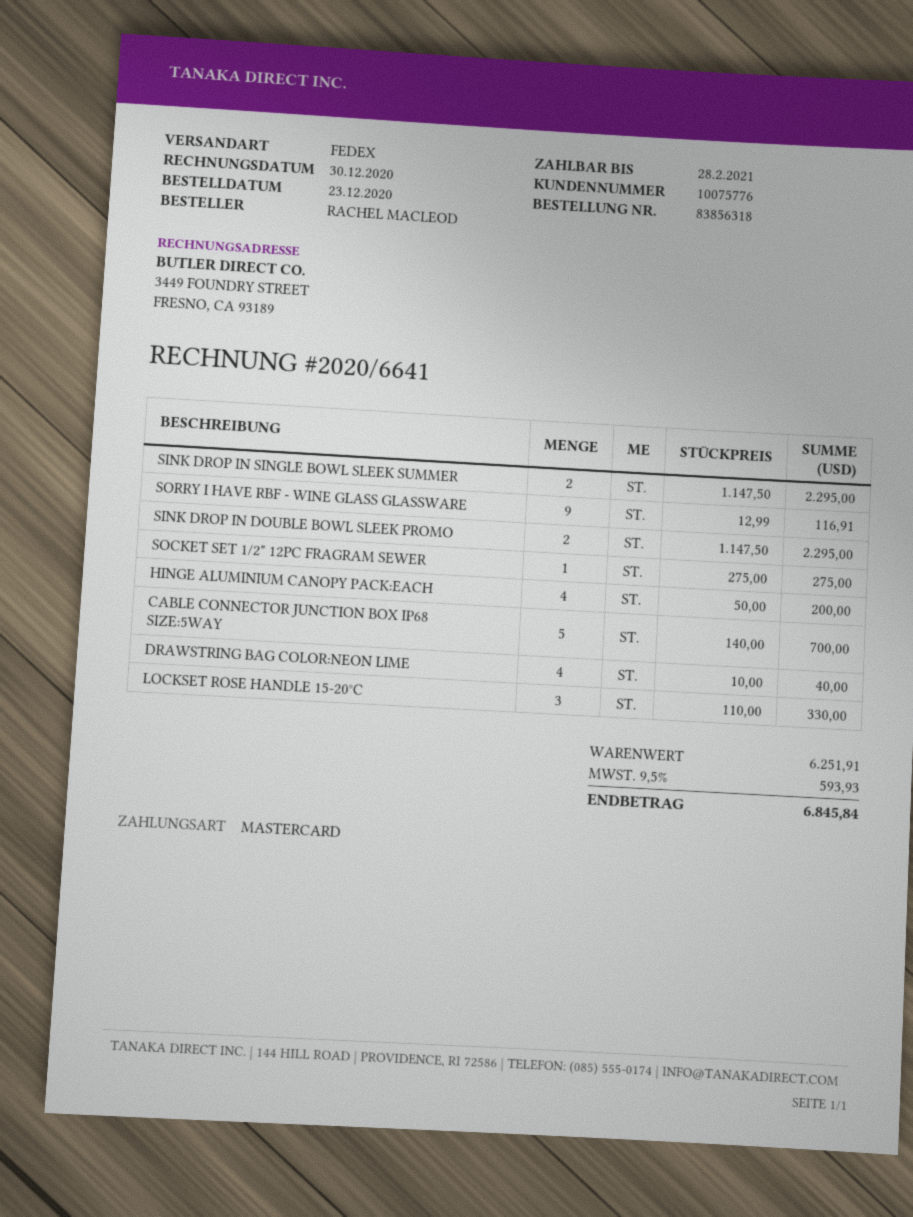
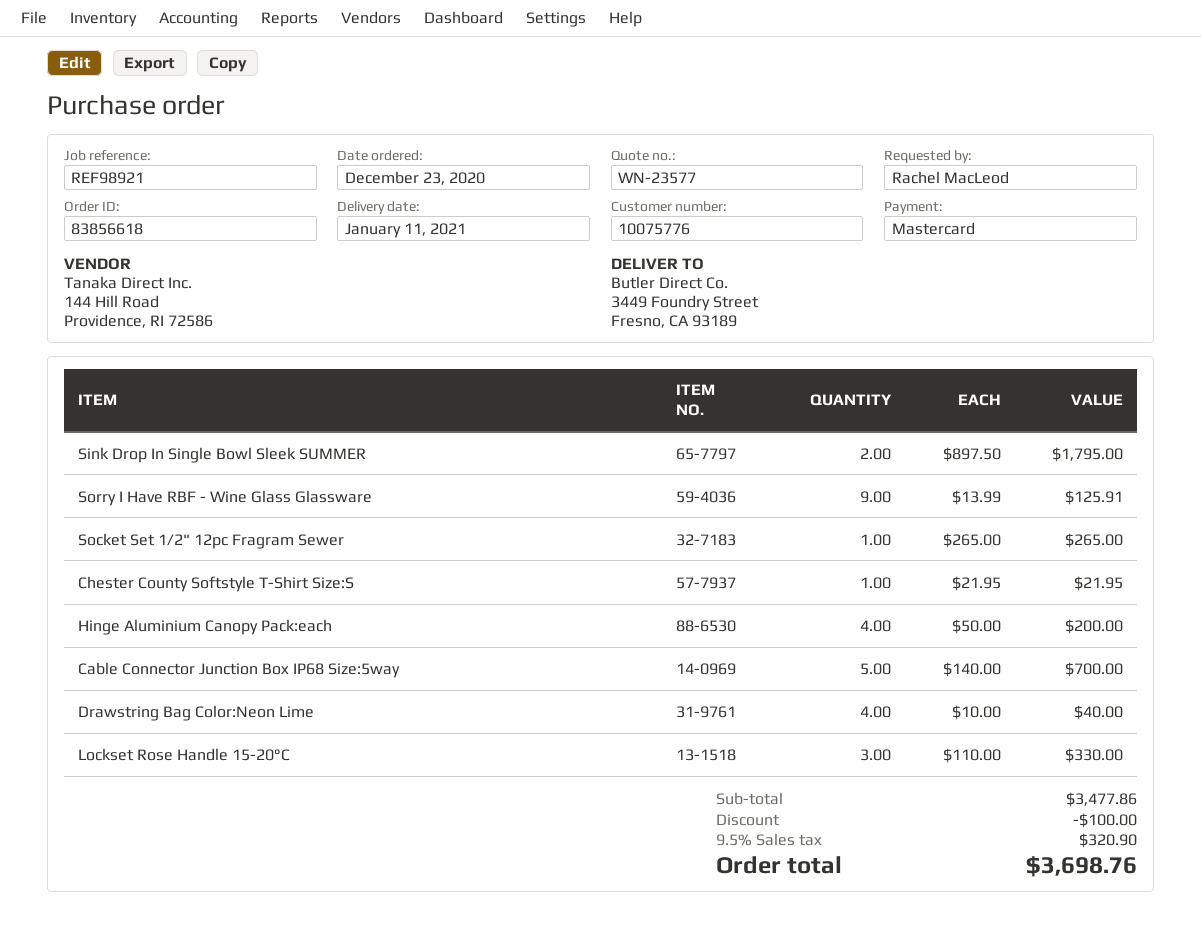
order number: 83856318 -> 83856618
SINK DROP IN SINGLE BOWL SLEEK SUMMER: 2 x 1147.50 = 2295.00 -> 2 x 897.50 = 1795.00
SORRY I HAVE RBF - WINE GLASS GLASSWARE: 9 x 12.99 = 116.91 -> 9 x 13.99 = 125.91
SINK DROP IN DOUBLE BOWL SLEEK PROMO: 2 x 1147.50 = 2295.00 -> none
SOCKET SET 1/2" 12PC FRAGRAM SEWER: 1 x 275.00 = 275.00 -> 1 x 265.00 = 265.00
Chester County Softstyle T-Shirt Size:S: none -> 1 x 21.95 = 21.95
subtotal: 6251.91 -> 3477.86
discount: none -> 100.00
tax: 9.5% = 593.93 -> 9.5% = 320.90
total: 6845.84 -> 3698.76

